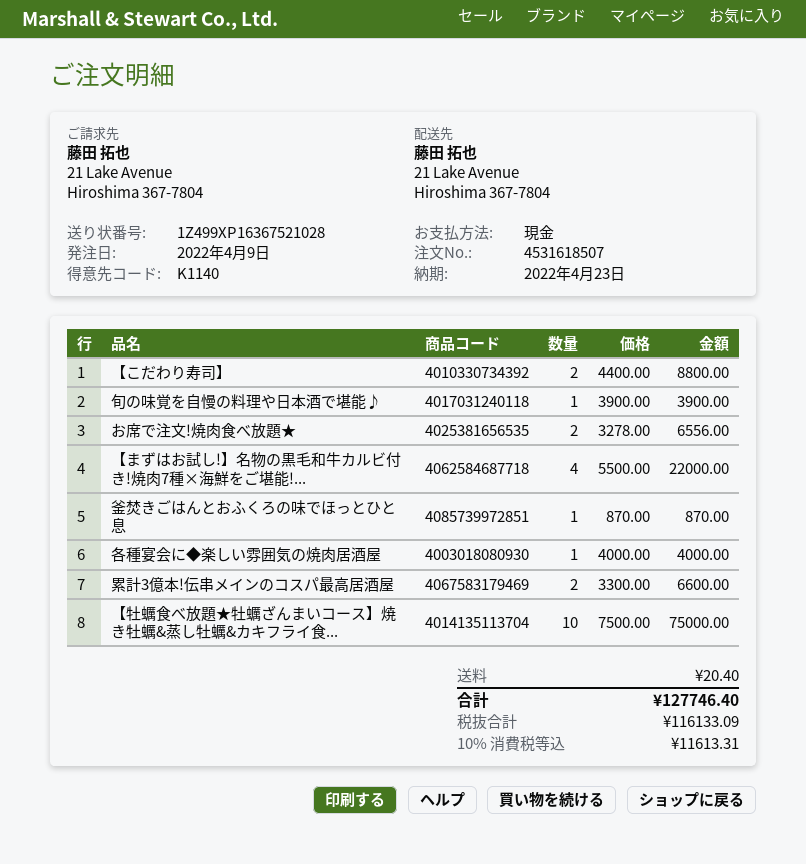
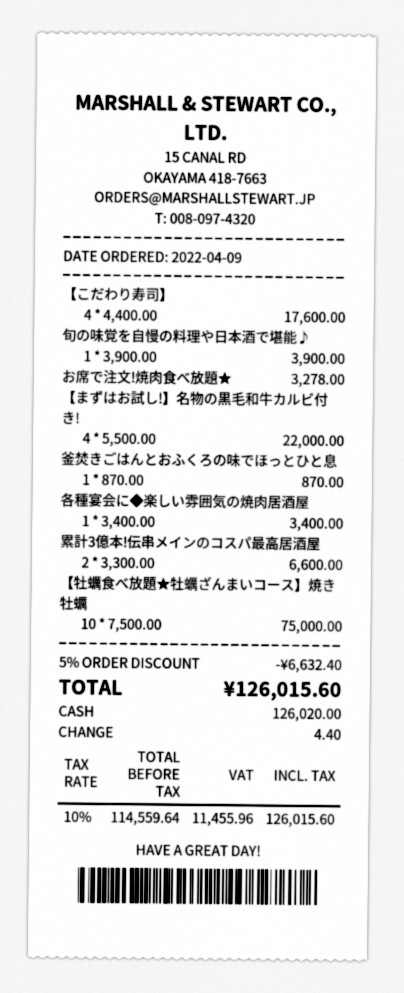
【こだわり寿司】: 2 x 4400.00 = 8800.00 -> 4 x 4400.00 = 17600.00
お席で注文!焼肉食べ放題★: 2 x 3278.00 = 6556.00 -> 1 x 3278.00 = 3278.00
各種宴会に◆楽しい雰囲気の焼肉居酒屋: 1 x 4000.00 = 4000.00 -> 1 x 3400.00 = 3400.00
discount: none -> 5% = 6632.40
shipping: 20.40 -> none
net: 116133.09 -> 114559.64
tax: 10% = 11613.31 -> 10% = 11455.96
total: 127746.40 -> 126015.60

